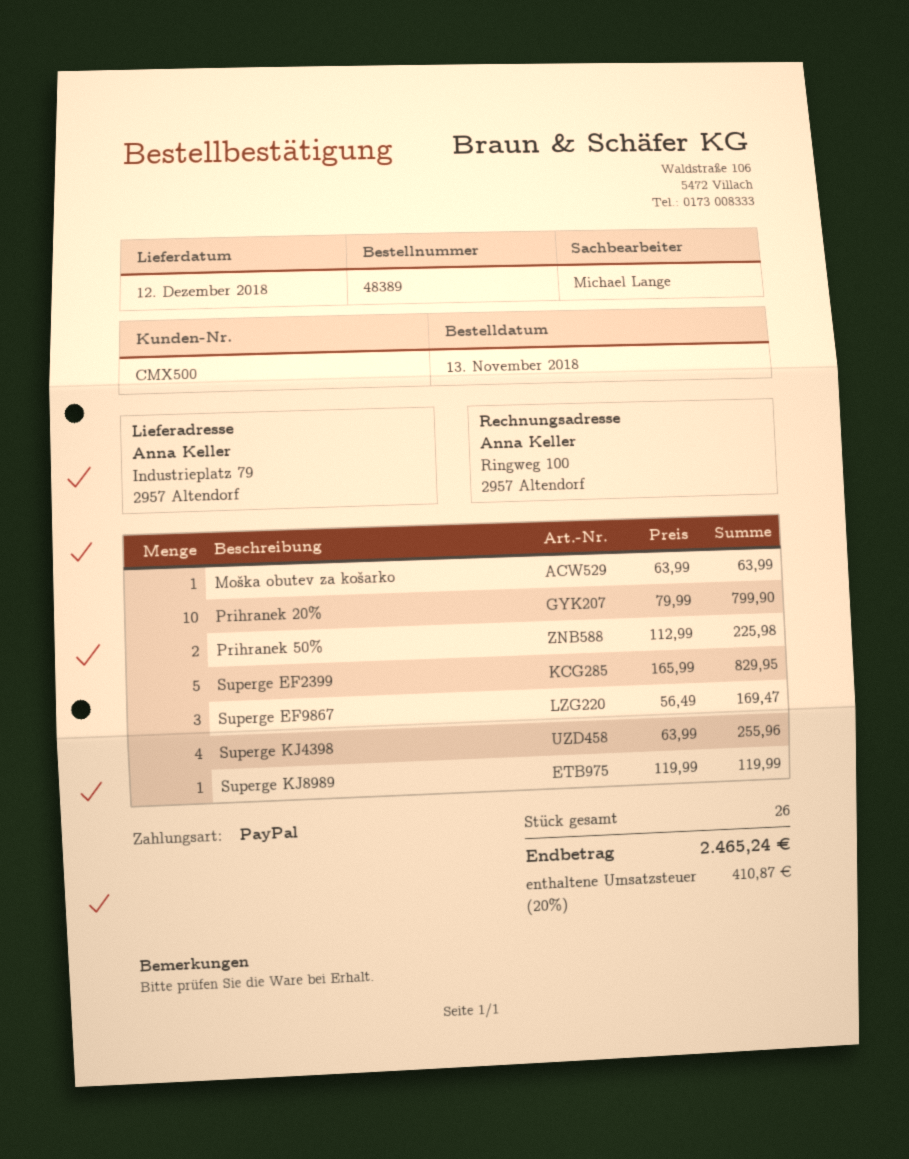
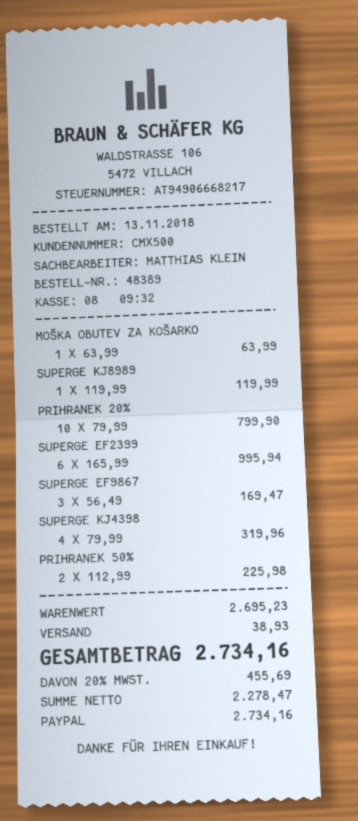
sales rep: Michael Lange -> MATTHIAS KLEIN
Superge EF2399: 5 x 165.99 = 829.95 -> 6 x 165.99 = 995.94
Superge KJ4398: 4 x 63.99 = 255.96 -> 4 x 79.99 = 319.96
shipping: none -> 38.93
tax: 20% = 410.87 -> 20% = 455.69
total: 2465.24 -> 2734.16

